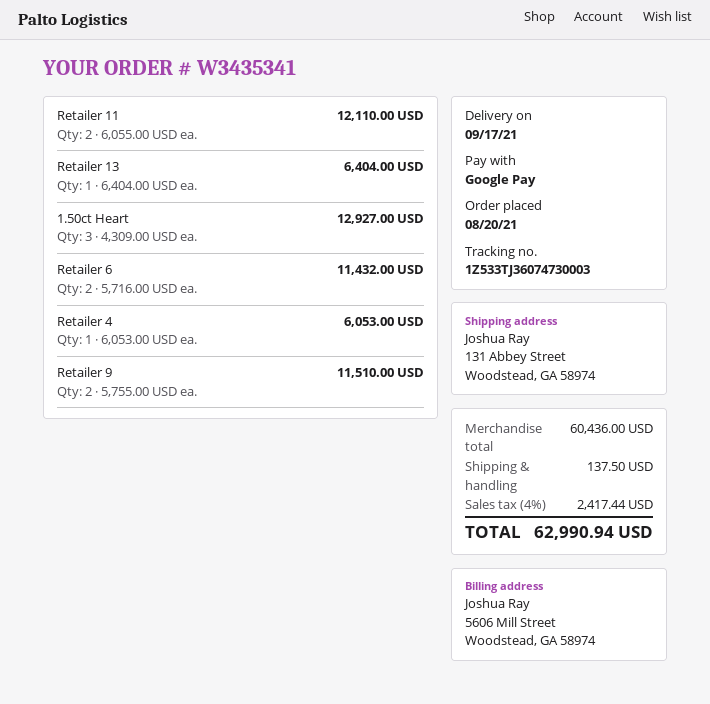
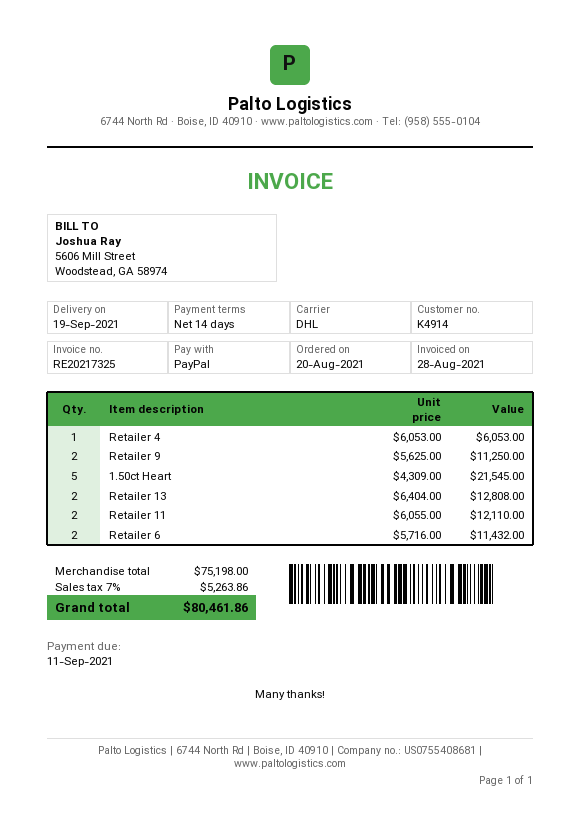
delivery date: 2021-09-17 -> 2021-09-19
payment method: Google Pay -> PayPal
Retailer 13: 1 x 6404.00 = 6404.00 -> 2 x 6404.00 = 12808.00
1.50ct Heart: 3 x 4309.00 = 12927.00 -> 5 x 4309.00 = 21545.00
Retailer 9: 2 x 5755.00 = 11510.00 -> 2 x 5625.00 = 11250.00
subtotal: 60436.00 -> 75198.00
shipping: 137.50 -> none
tax: 4% = 2417.44 -> 7% = 5263.86
total: 62990.94 -> 80461.86

